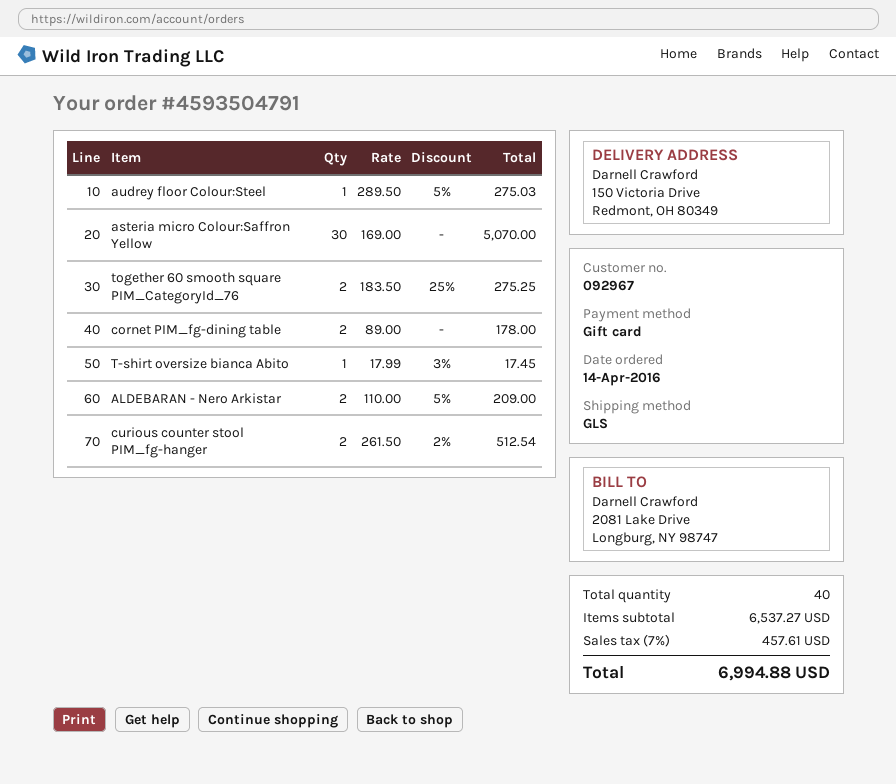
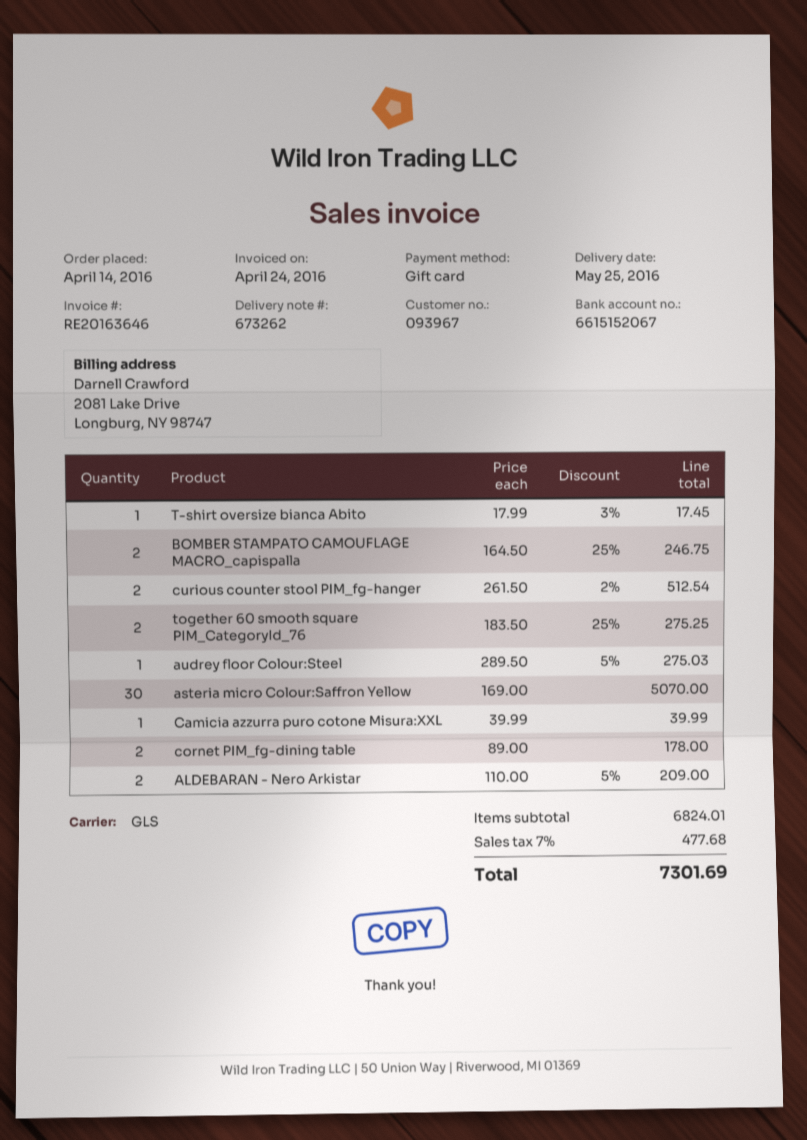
customer number: 092967 -> 093967
BOMBER STAMPATO CAMOUFLAGE MACRO_capispalla: none -> 2 x 164.50 - 25% = 246.75
Camicia azzurra puro cotone Misura:XXL: none -> 1 x 39.99 = 39.99
subtotal: 6537.27 -> 6824.01
tax: 7% = 457.61 -> 7% = 477.68
total: 6994.88 -> 7301.69

